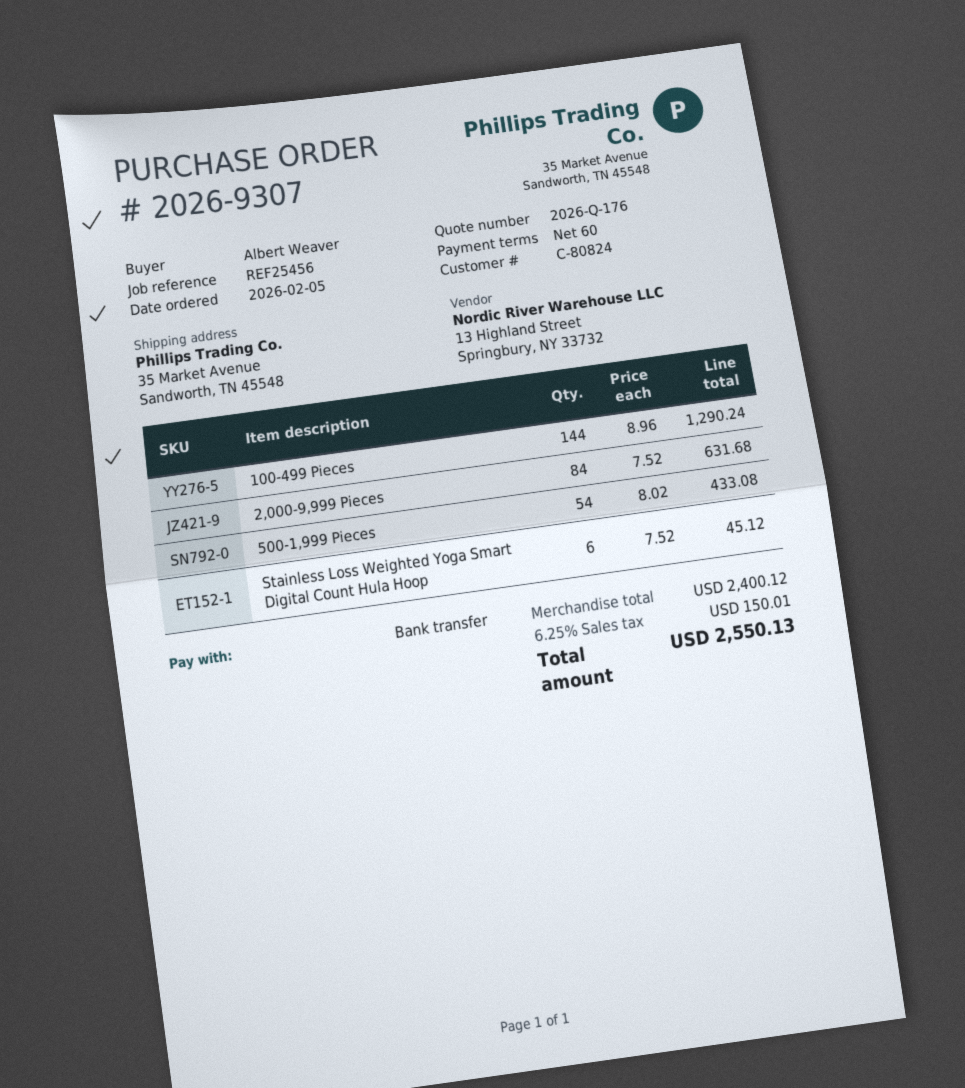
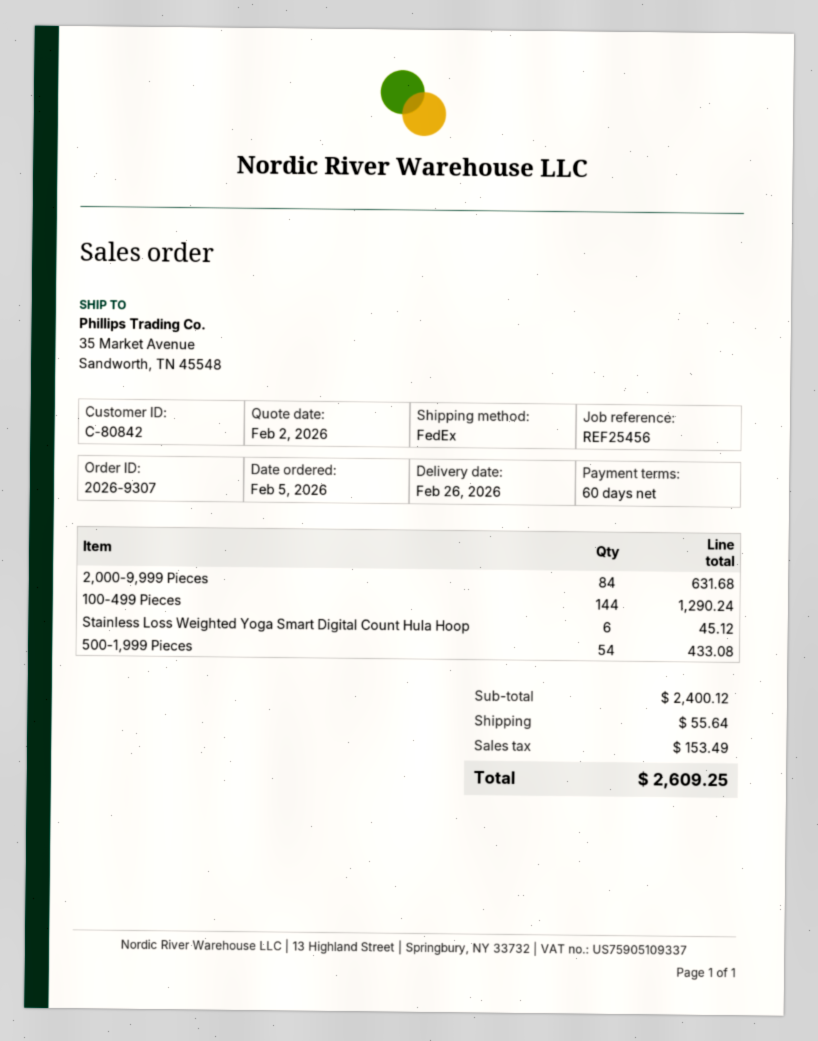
customer number: C-80824 -> C-80842
shipping: none -> 55.64
tax: 150.01 -> 153.49
total: 2550.13 -> 2609.25

